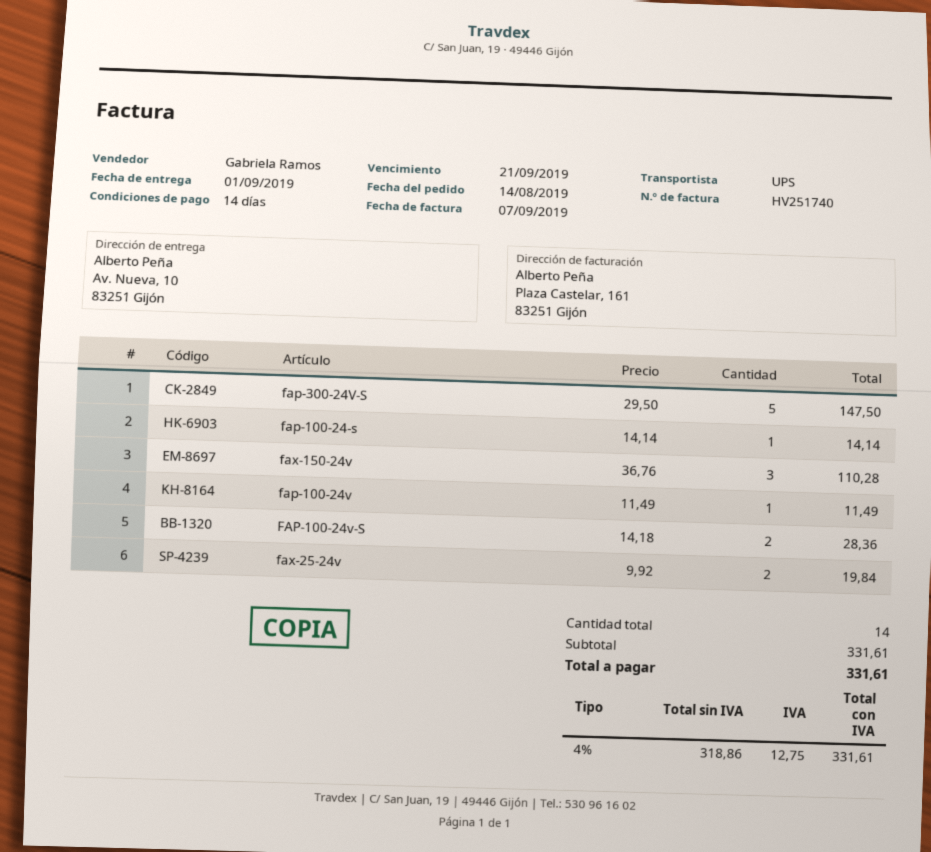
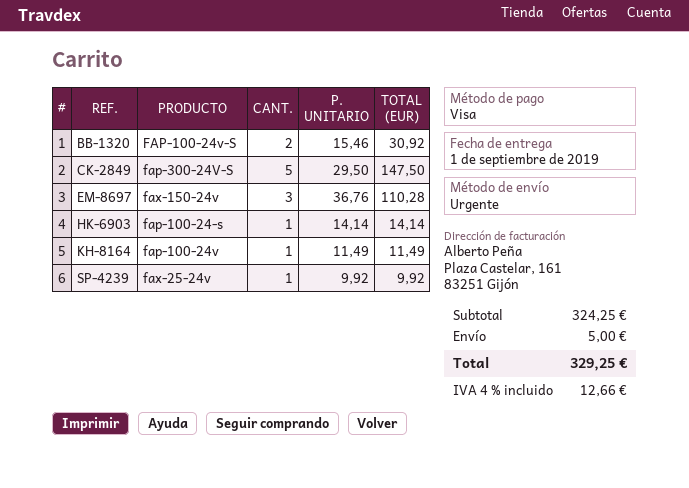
shipping method: UPS -> express
FAP-100-24v-S: 2 x 14.18 = 28.36 -> 2 x 15.46 = 30.92
fax-25-24v: 2 x 9.92 = 19.84 -> 1 x 9.92 = 9.92
subtotal: 331.61 -> 324.25
shipping: none -> 5.00
tax: 4% = 12.75 -> 4% = 12.66
total: 331.61 -> 329.25

